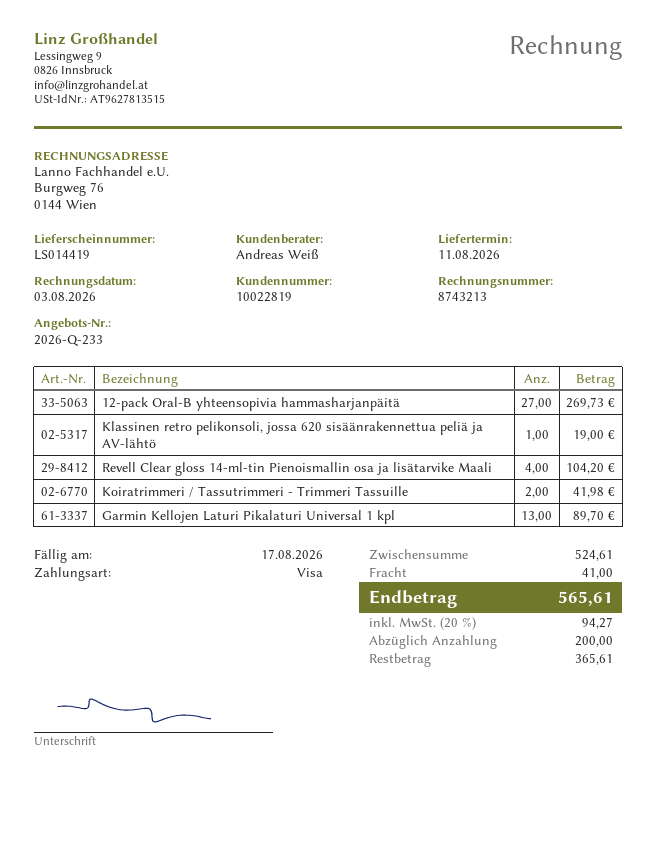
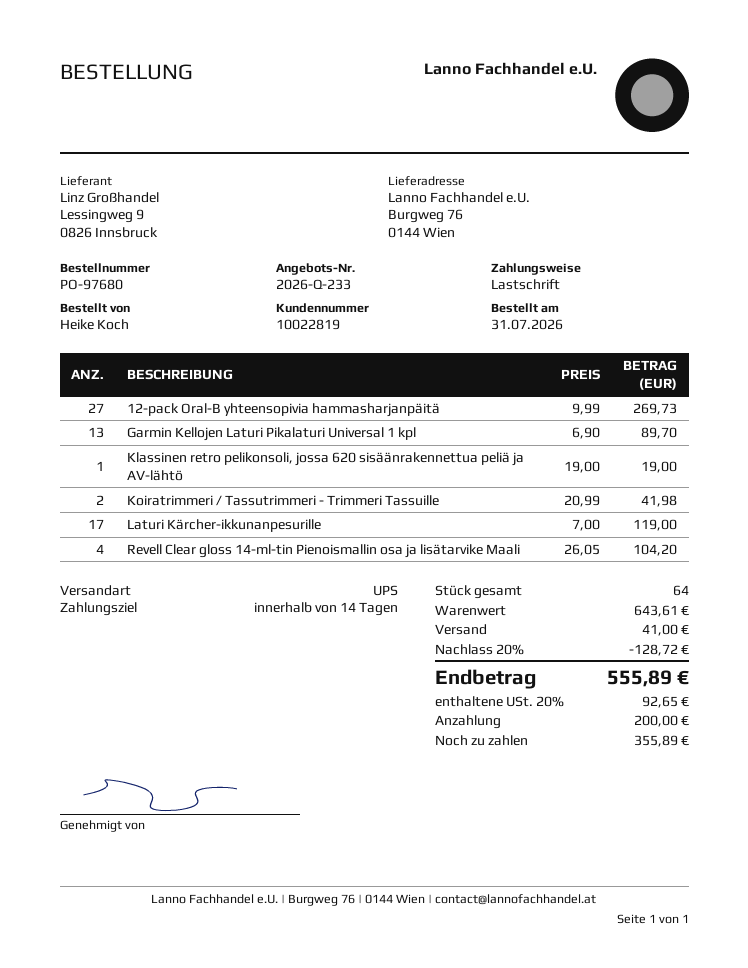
payment method: Visa -> direct debit
Laturi Kärcher-ikkunanpesurille: none -> 17 for 119.00
subtotal: 524.61 -> 643.61
discount: none -> 20% = 128.72
tax: 20% = 94.27 -> 20% = 92.65
total: 565.61 -> 555.89
balance: 365.61 -> 355.89

